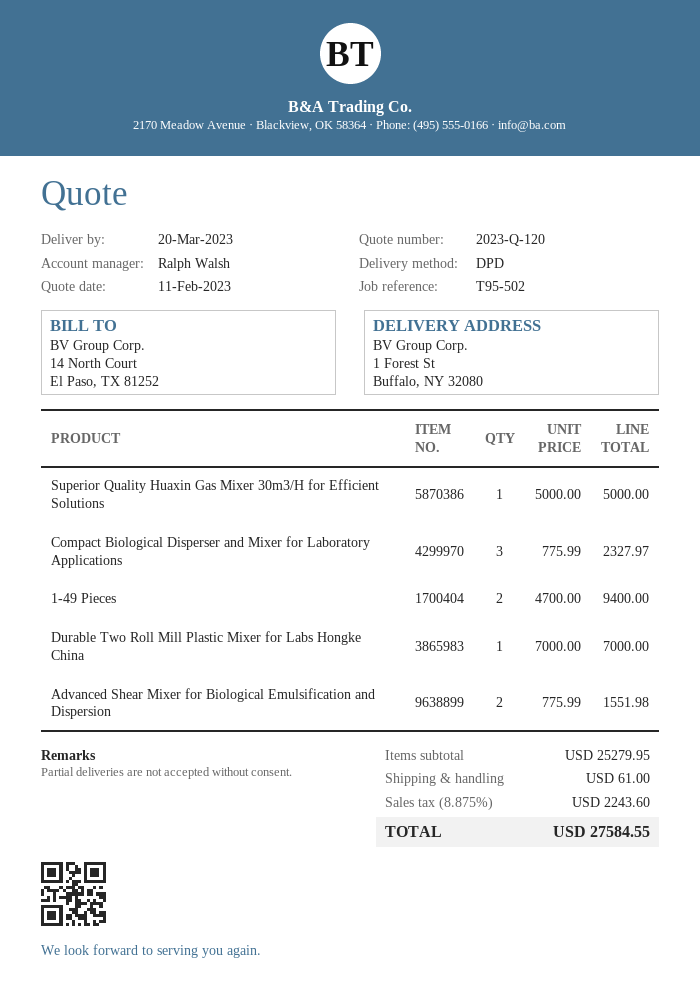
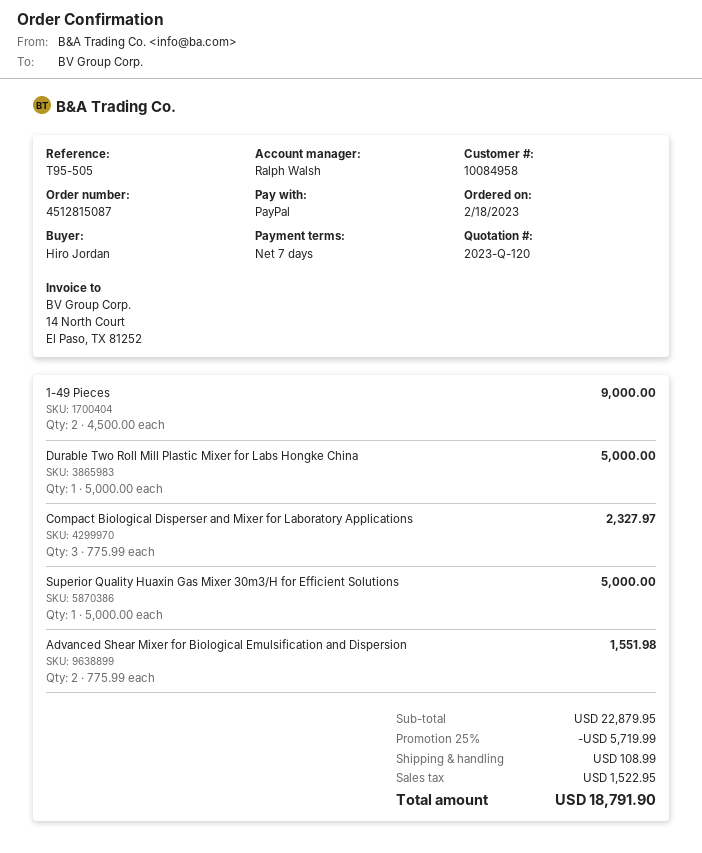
reference: T95-502 -> T95-505
1-49 Pieces: 2 x 4700.00 = 9400.00 -> 2 x 4500.00 = 9000.00
Durable Two Roll Mill Plastic Mixer for Labs Hongke China: 1 x 7000.00 = 7000.00 -> 1 x 5000.00 = 5000.00
subtotal: 25279.95 -> 22879.95
discount: none -> 25% = 5719.99
shipping: 61.00 -> 108.99
tax: 2243.60 -> 1522.95
total: 27584.55 -> 18791.90

